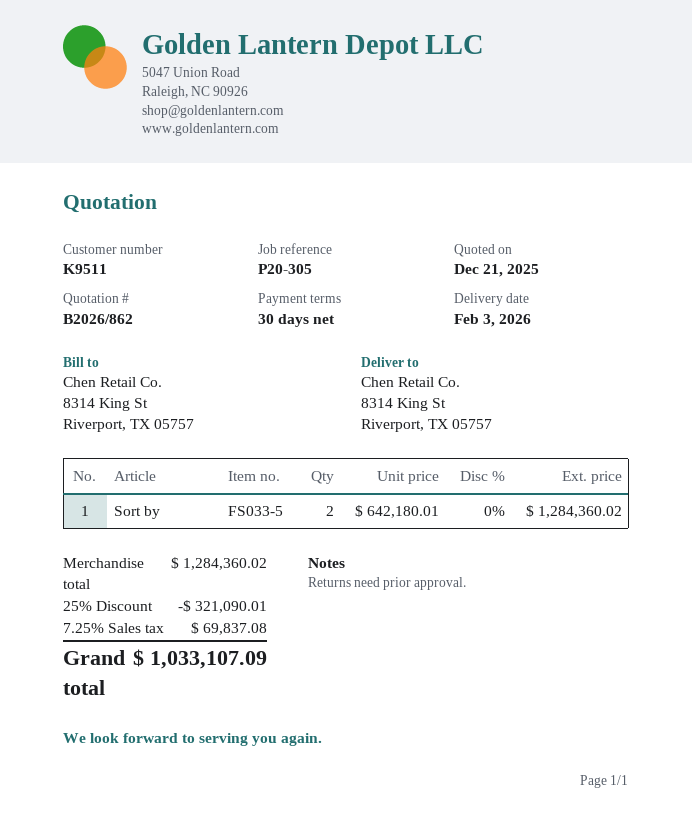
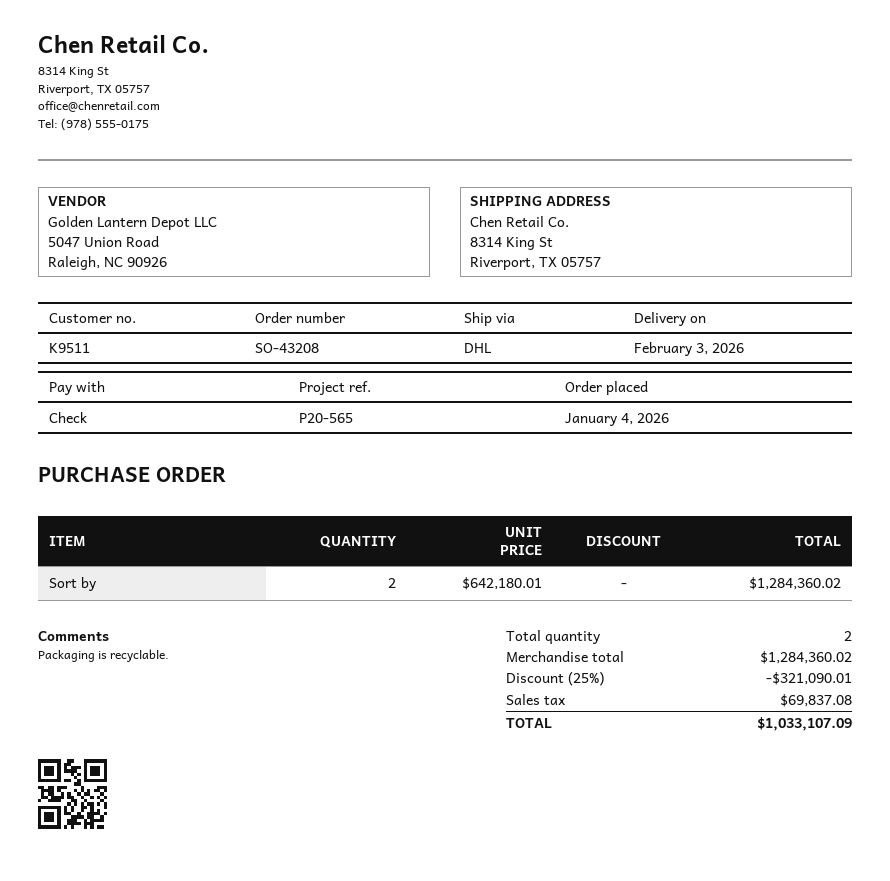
reference: P20-305 -> P20-565

